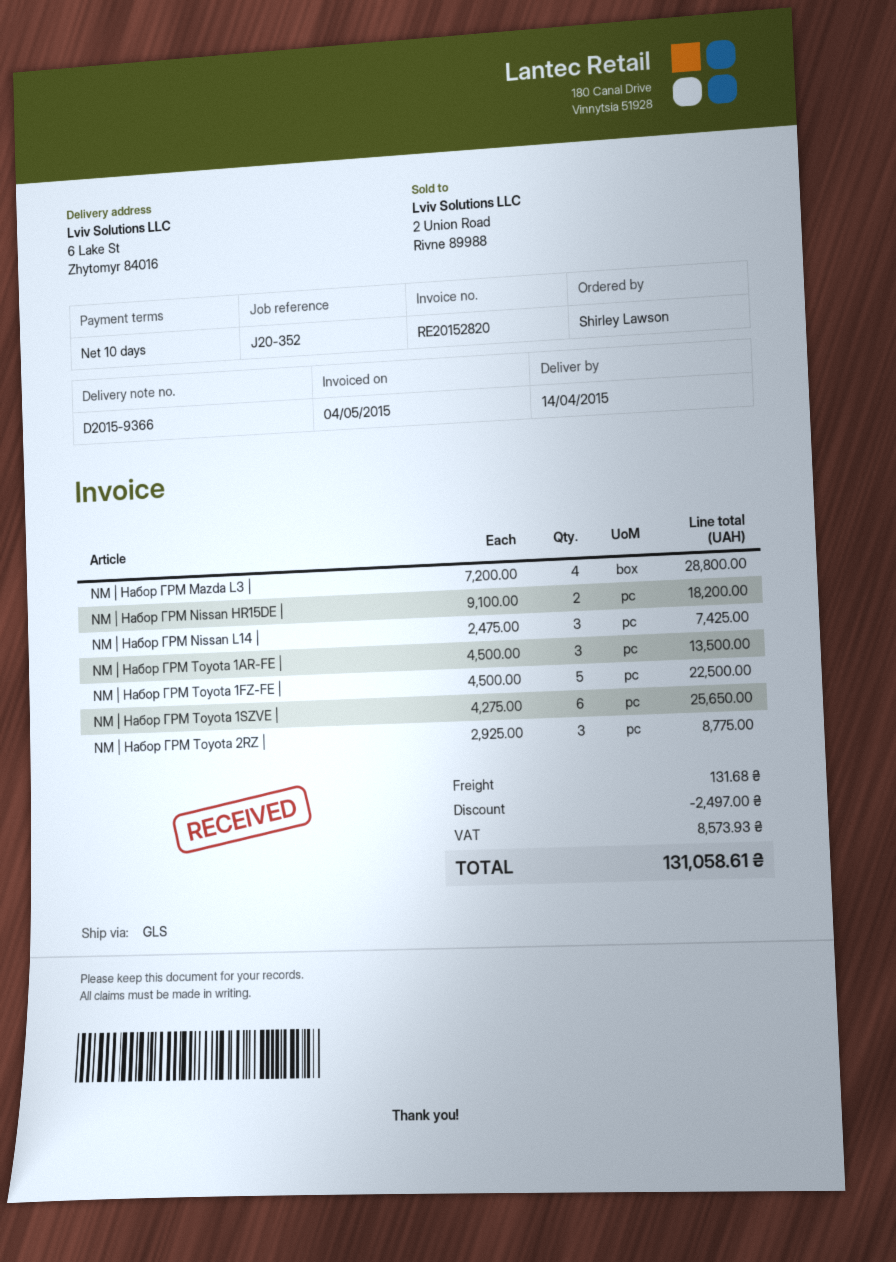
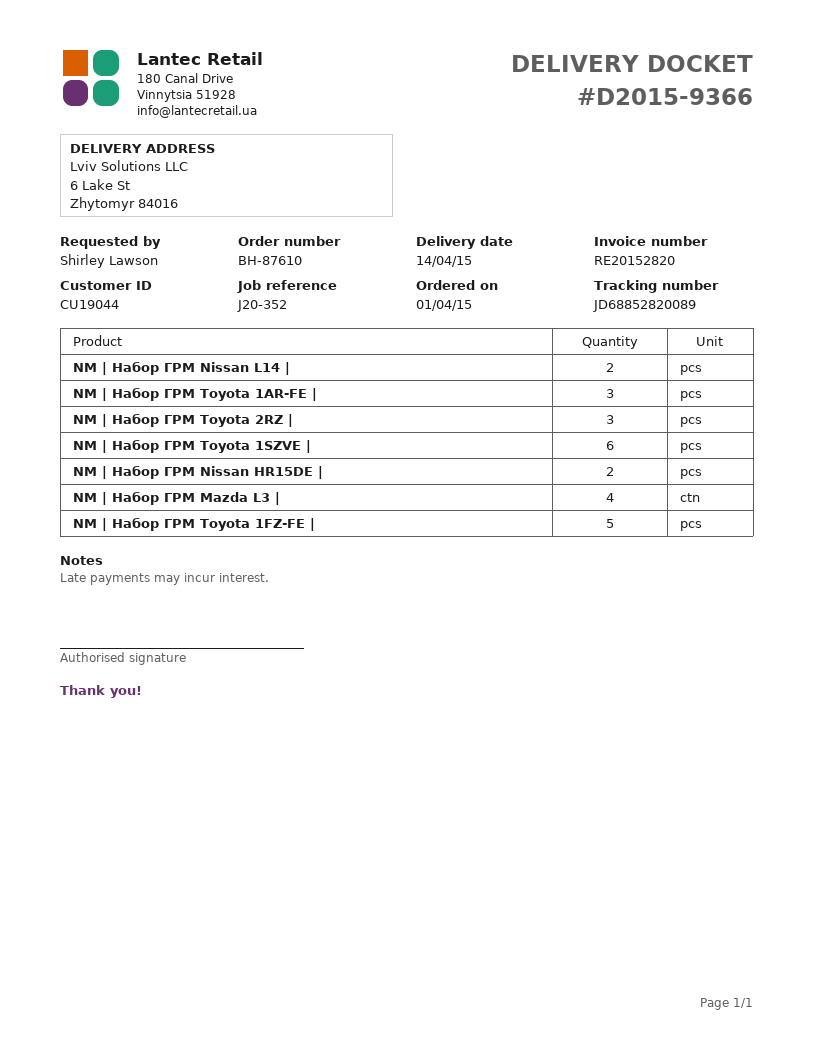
NM | Набор ГРМ Nissan L14 |: 3 -> 2

